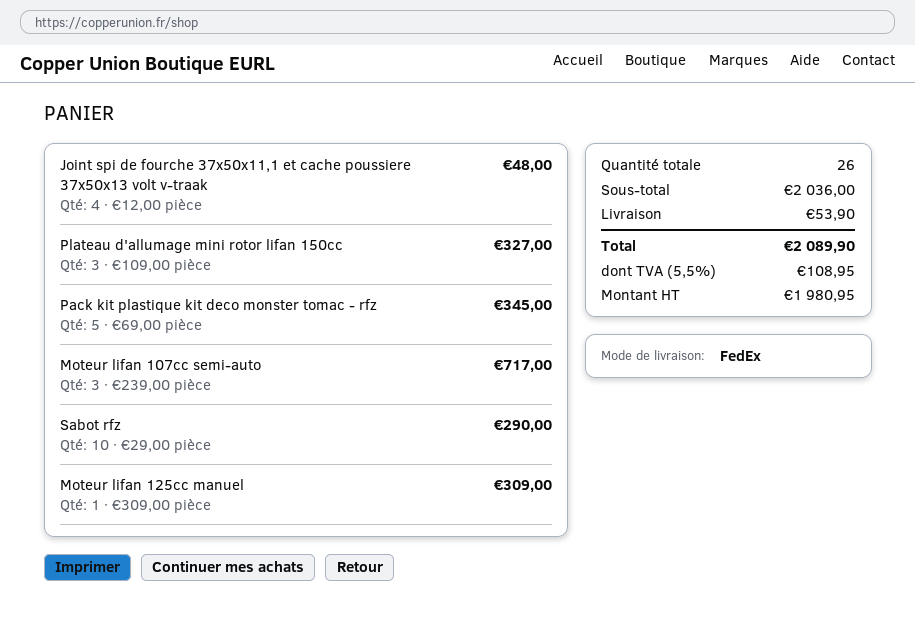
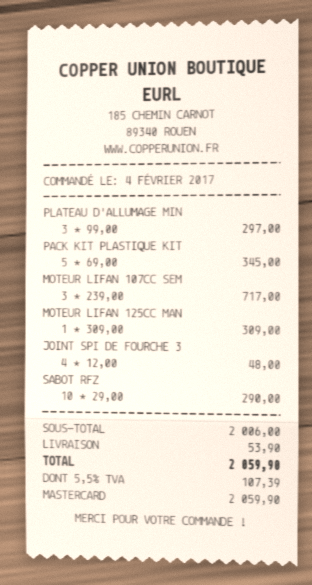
Plateau d'allumage mini rotor lifan 150cc: 3 x 109.00 = 327.00 -> 3 x 99.00 = 297.00
subtotal: 2036.00 -> 2006.00
tax: 5.5% = 108.95 -> 5.5% = 107.39
total: 2089.90 -> 2059.90

